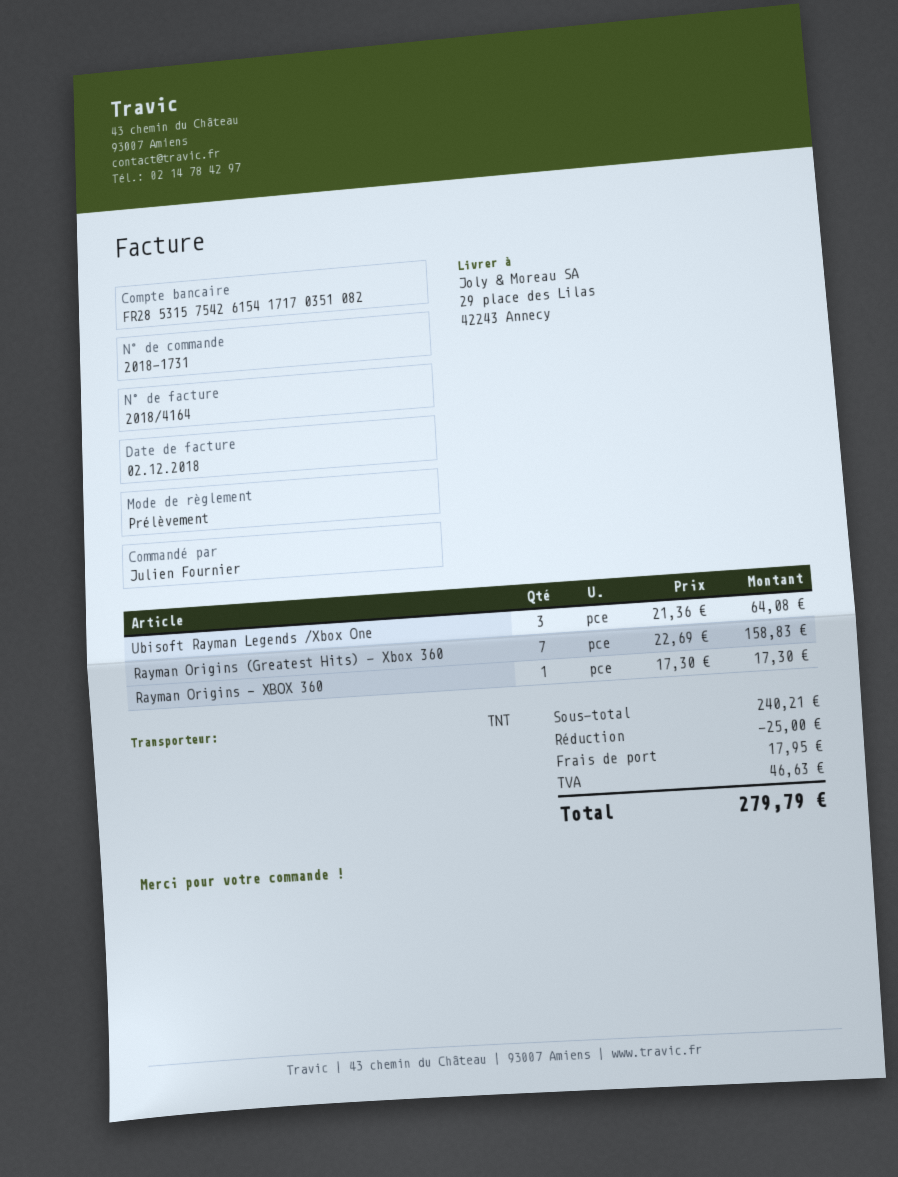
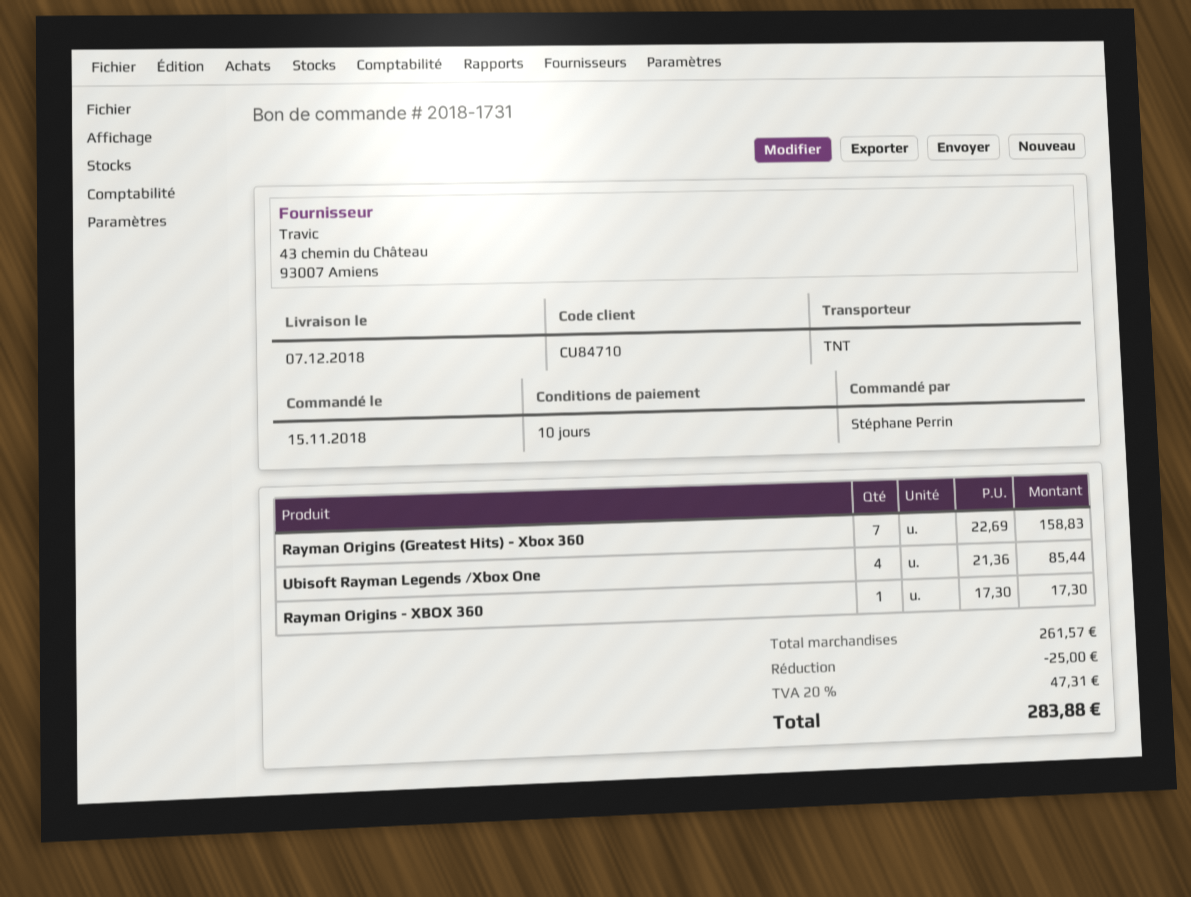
ordered by: Julien Fournier -> Stéphane Perrin
Ubisoft Rayman Legends /Xbox One: 3 x 21.36 = 64.08 -> 4 x 21.36 = 85.44
subtotal: 240.21 -> 261.57
shipping: 17.95 -> none
tax: 46.63 -> 47.31
total: 279.79 -> 283.88

